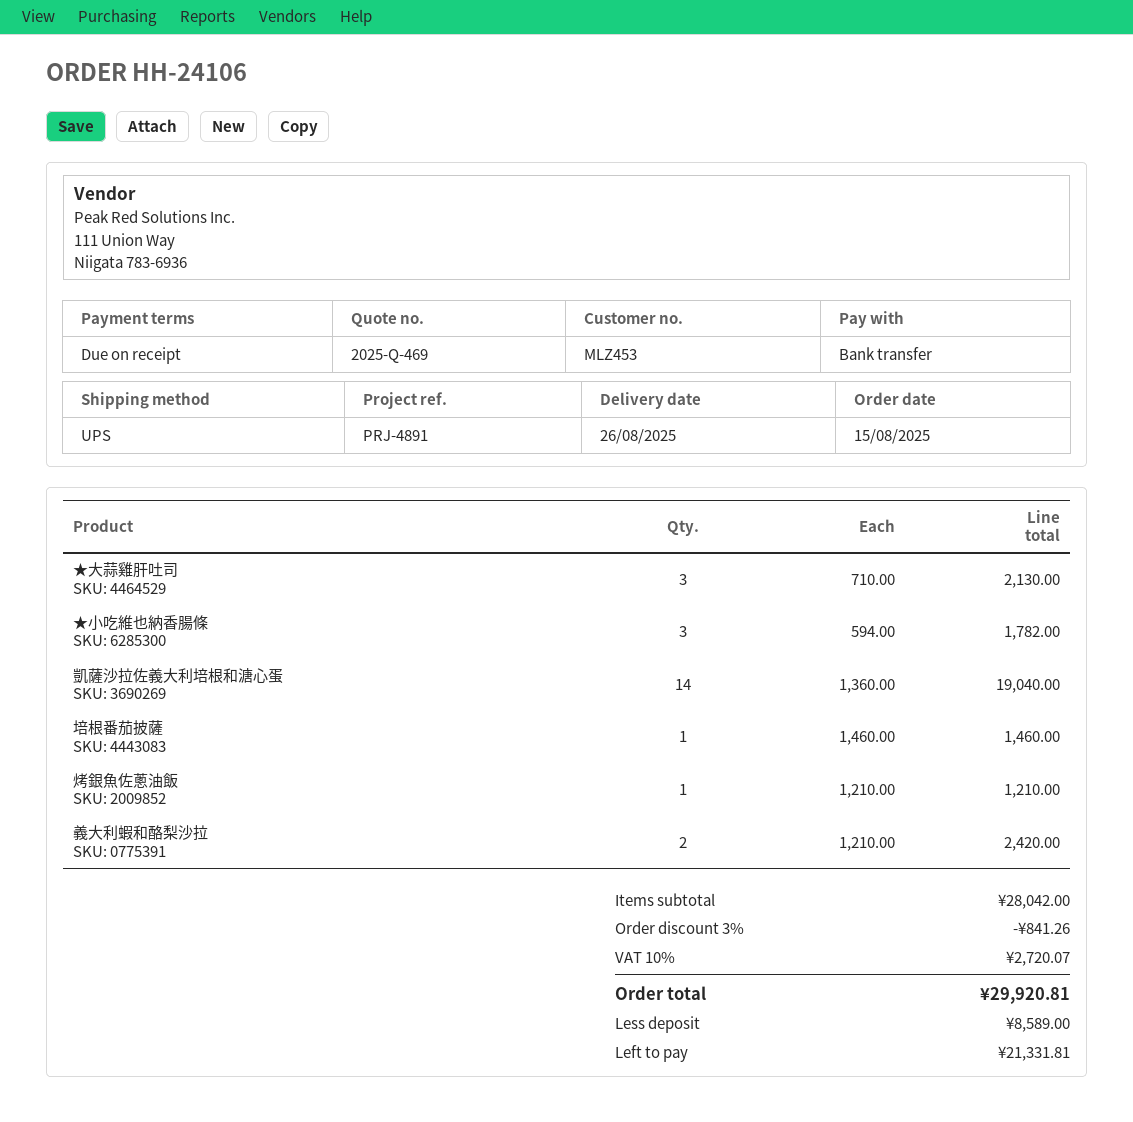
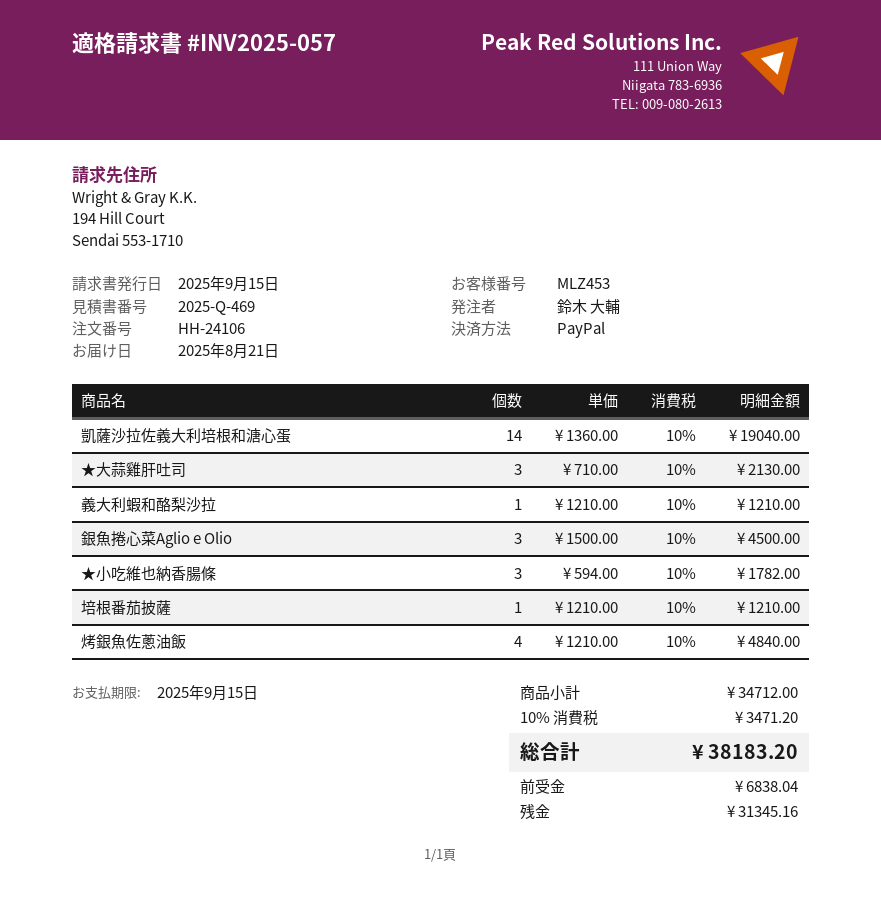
delivery date: 2025-08-26 -> 2025-08-21
payment method: bank transfer -> PayPal
培根番茄披薩: 1 x 1460.00 = 1460.00 -> 1 x 1210.00 = 1210.00
烤銀魚佐蔥油飯: 1 x 1210.00 = 1210.00 -> 4 x 1210.00 = 4840.00
義大利蝦和酪梨沙拉: 2 x 1210.00 = 2420.00 -> 1 x 1210.00 = 1210.00
銀魚捲心菜Aglio e Olio: none -> 3 x 1500.00 = 4500.00
subtotal: 28042.00 -> 34712.00
discount: 3% = 841.26 -> none
tax: 10% = 2720.07 -> 10% = 3471.20
total: 29920.81 -> 38183.20
deposit: 8589.00 -> 6838.04
balance: 21331.81 -> 31345.16

